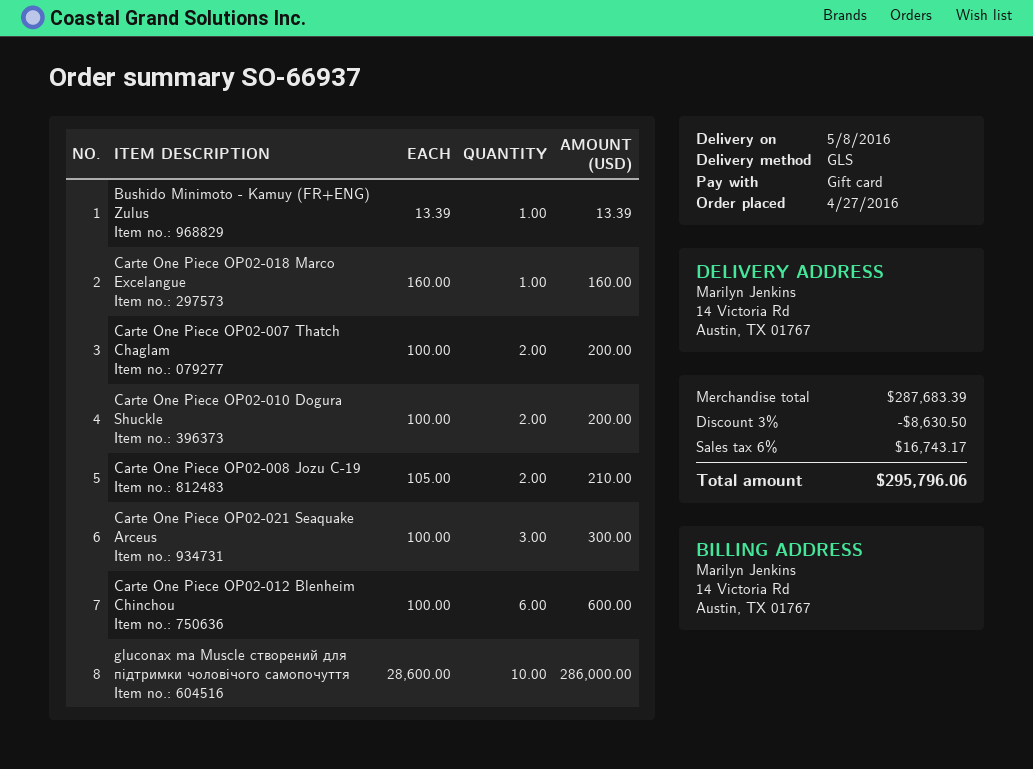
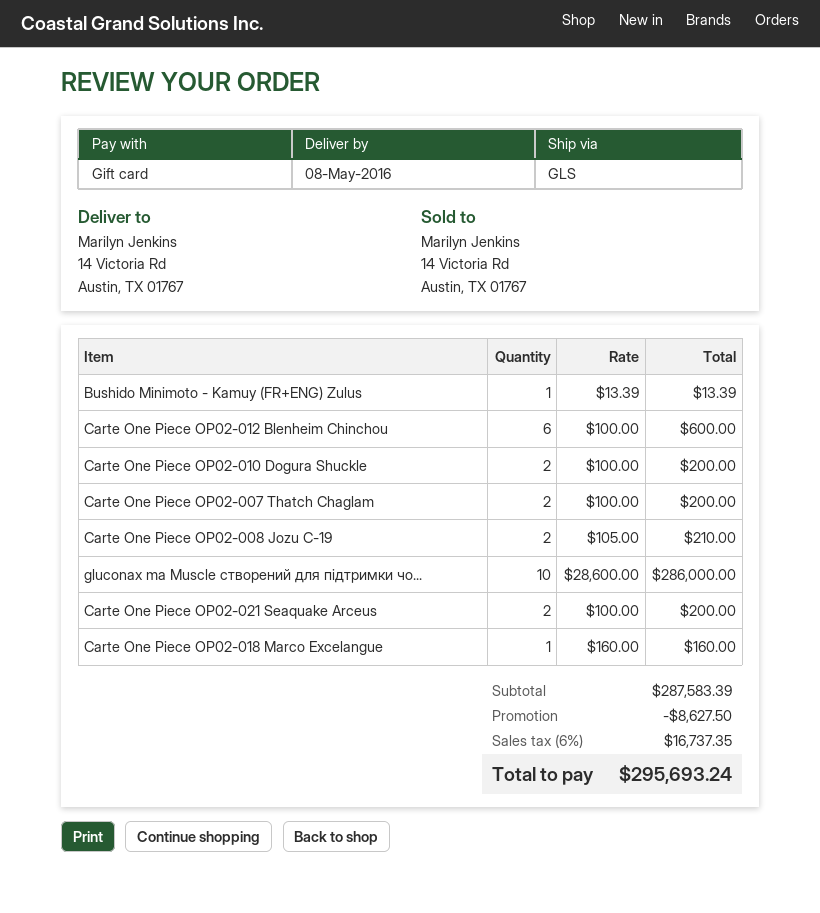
Carte One Piece OP02-021 Seaquake Arceus: 3 x 100.00 = 300.00 -> 2 x 100.00 = 200.00
subtotal: 287683.39 -> 287583.39
discount: 8630.50 -> 8627.50
tax: 6% = 16743.17 -> 6% = 16737.35
total: 295796.06 -> 295693.24

